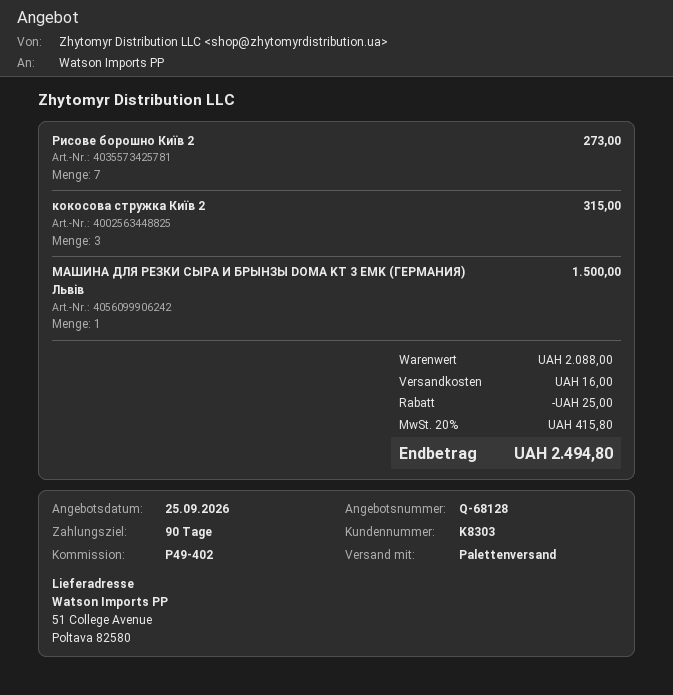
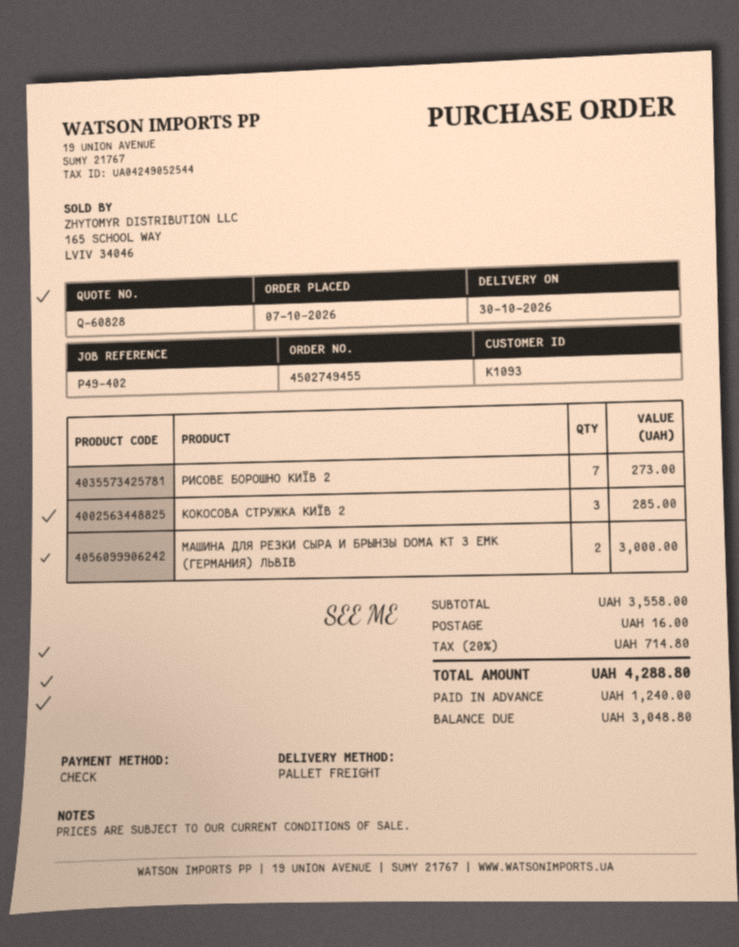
quote number: Q-68128 -> Q-60828
customer number: K8303 -> K1093
кокосова стружка Київ 2: 3 for 315.00 -> 3 for 285.00
МАШИНА ДЛЯ РЕЗКИ СЫРА И БРЫНЗЫ DOMA KT 3 EMK (ГЕРМАНИЯ) Львів: 1 for 1500.00 -> 2 for 3000.00
subtotal: 2088.00 -> 3558.00
discount: 25.00 -> none
tax: 20% = 415.80 -> 20% = 714.80
total: 2494.80 -> 4288.80

